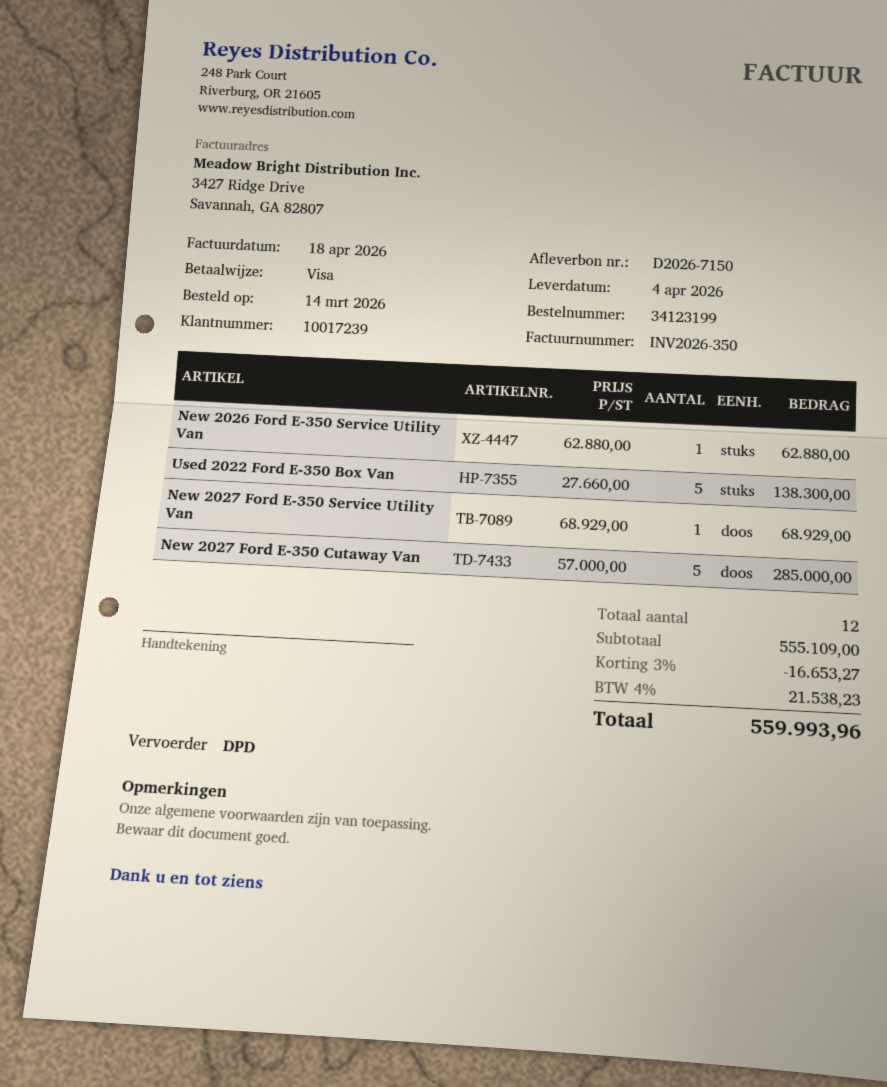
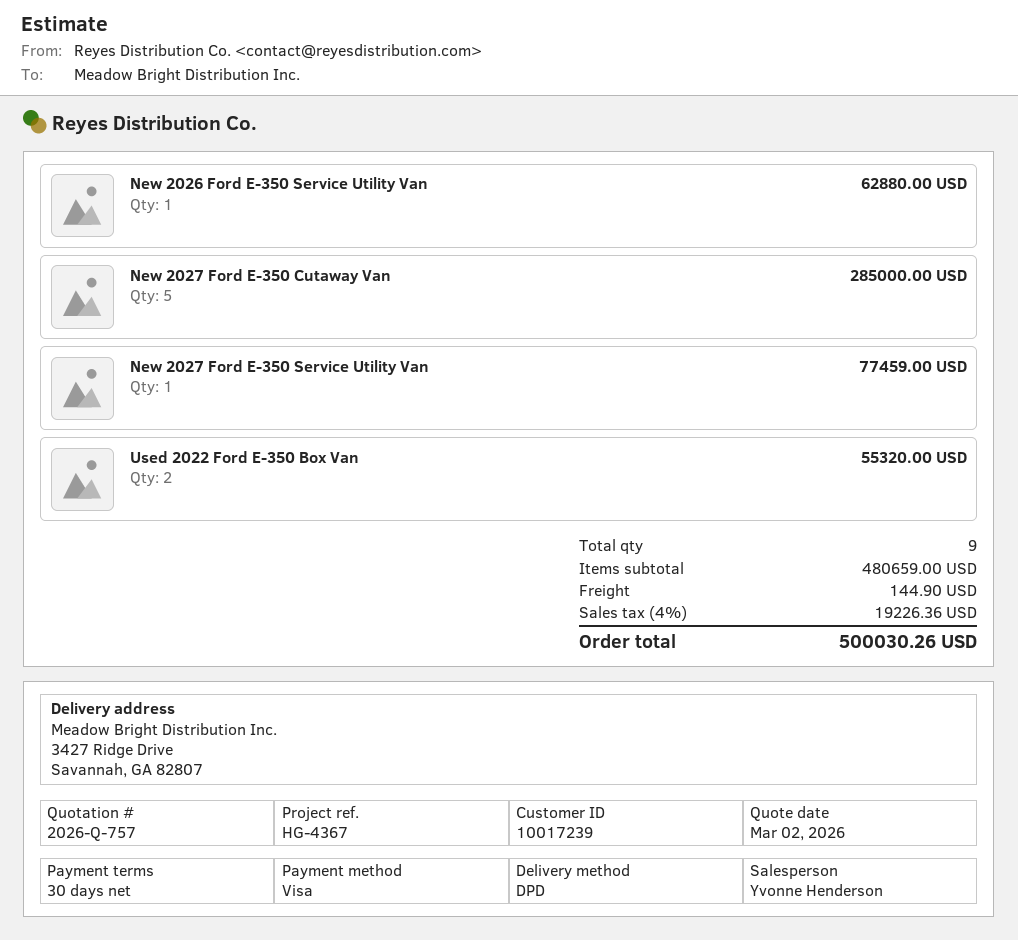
Used 2022 Ford E-350 Box Van: 5 for 138300.00 -> 2 for 55320.00
New 2027 Ford E-350 Service Utility Van: 1 for 68929.00 -> 1 for 77459.00
total quantity: 12 -> 9
subtotal: 555109.00 -> 480659.00
discount: 3% = 16653.27 -> none
shipping: none -> 144.90
tax: 4% = 21538.23 -> 4% = 19226.36
total: 559993.96 -> 500030.26

